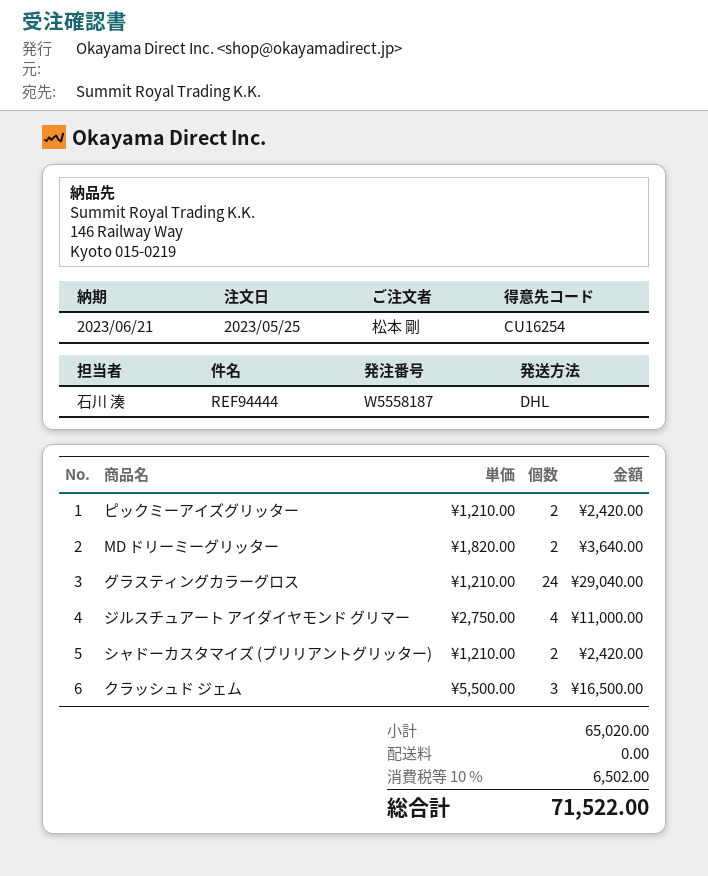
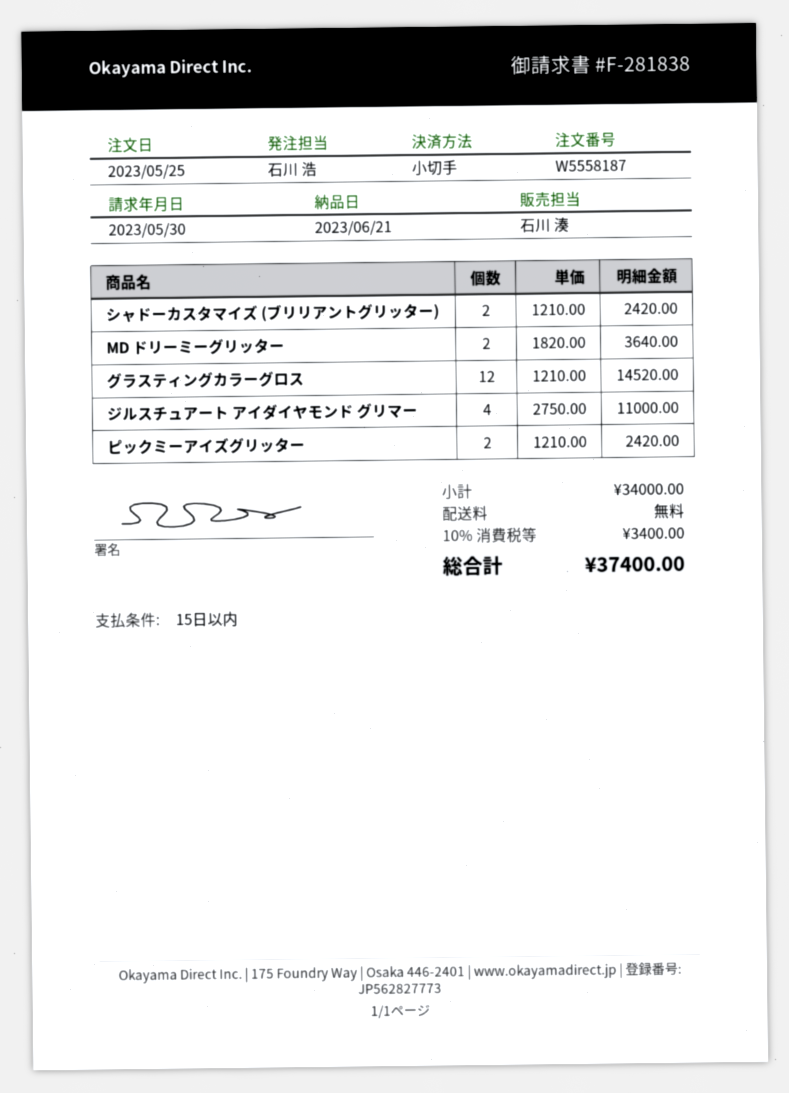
ordered by: 松本 剛 -> 石川 浩
グラスティングカラーグロス: 24 x 1210.00 = 29040.00 -> 12 x 1210.00 = 14520.00
クラッシュド ジェム: 3 x 5500.00 = 16500.00 -> none
subtotal: 65020.00 -> 34000.00
tax: 10% = 6502.00 -> 10% = 3400.00
total: 71522.00 -> 37400.00

